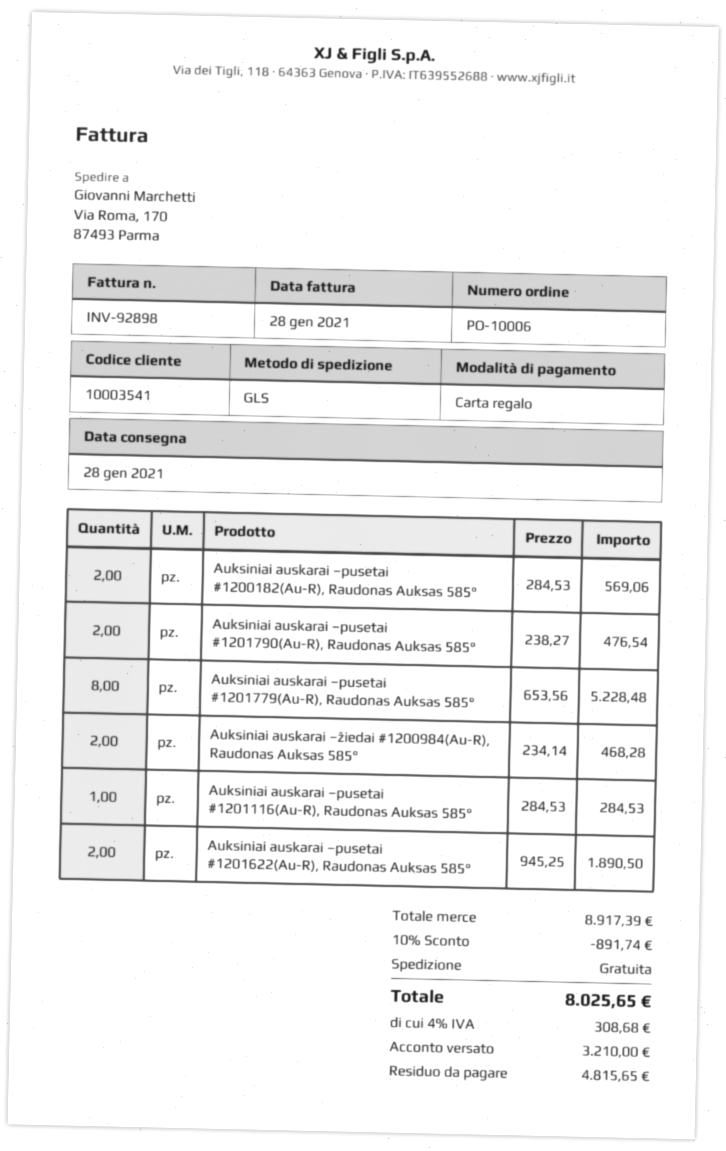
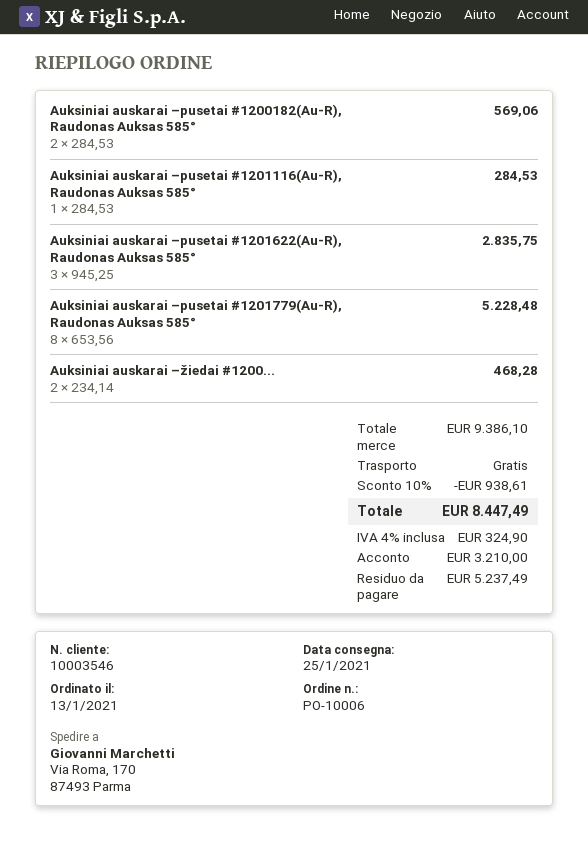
delivery date: 2021-01-28 -> 2021-01-25
customer number: 10003541 -> 10003546
Auksiniai auskarai –pusetai #1201790(Au-R), Raudonas Auksas 585°: 2 x 238.27 = 476.54 -> none
Auksiniai auskarai –pusetai #1201622(Au-R), Raudonas Auksas 585°: 2 x 945.25 = 1890.50 -> 3 x 945.25 = 2835.75
subtotal: 8917.39 -> 9386.10
discount: 10% = 891.74 -> 10% = 938.61
tax: 4% = 308.68 -> 4% = 324.90
total: 8025.65 -> 8447.49
balance: 4815.65 -> 5237.49

